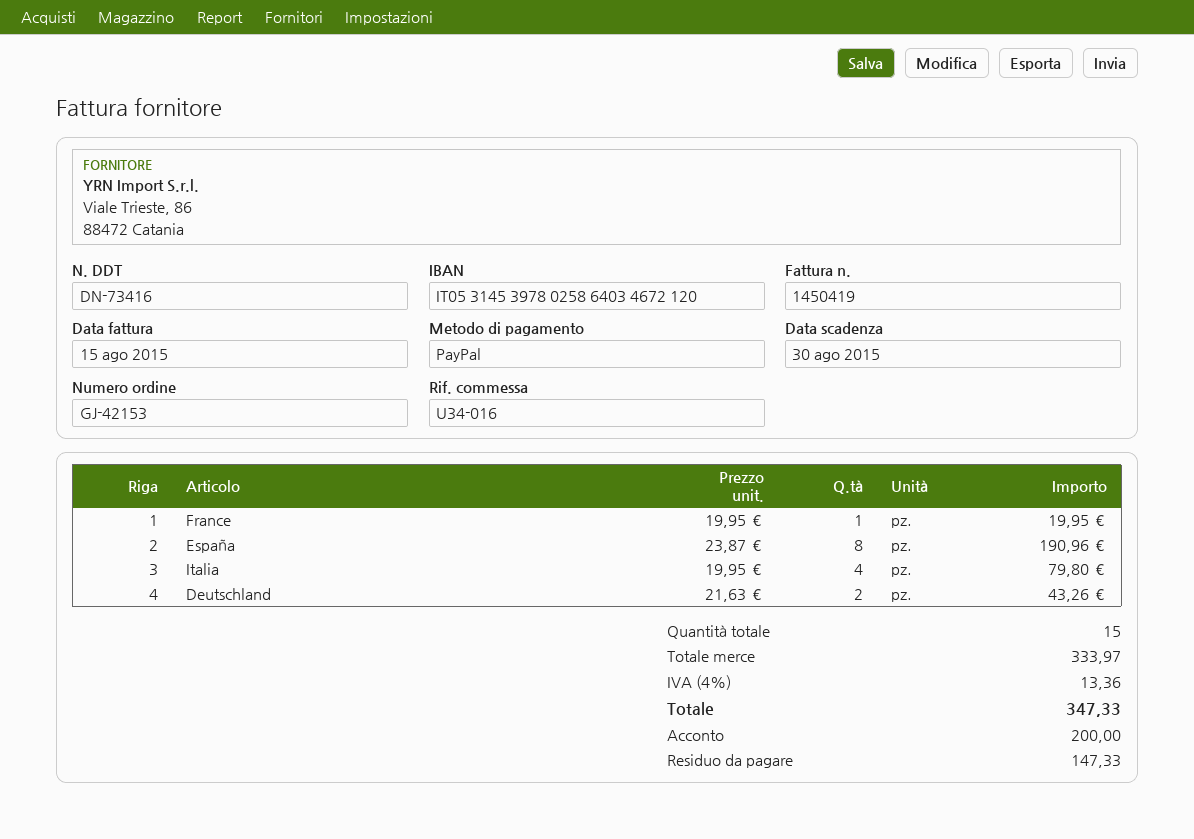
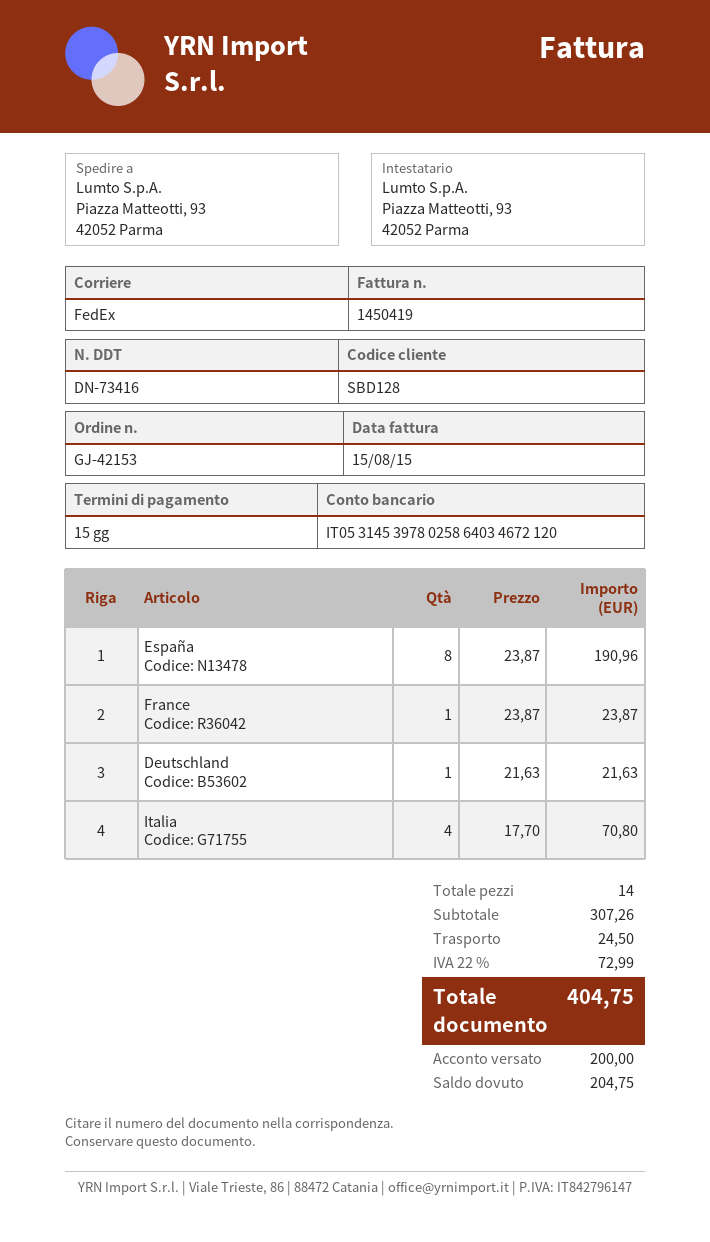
France: 1 x 19.95 = 19.95 -> 1 x 23.87 = 23.87
Italia: 4 x 19.95 = 79.80 -> 4 x 17.70 = 70.80
Deutschland: 2 x 21.63 = 43.26 -> 1 x 21.63 = 21.63
total quantity: 15 -> 14
subtotal: 333.97 -> 307.26
shipping: none -> 24.50
tax: 4% = 13.36 -> 22% = 72.99
total: 347.33 -> 404.75
balance: 147.33 -> 204.75

